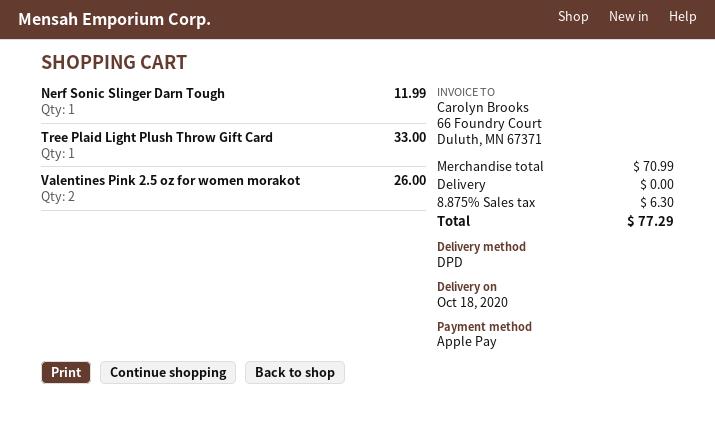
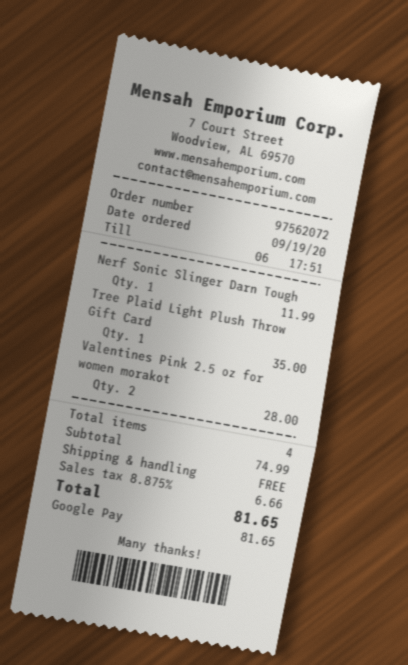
payment method: Apple Pay -> Google Pay
Tree Plaid Light Plush Throw Gift Card: 1 for 33.00 -> 1 for 35.00
Valentines Pink 2.5 oz for women morakot: 2 for 26.00 -> 2 for 28.00
subtotal: 70.99 -> 74.99
tax: 8.875% = 6.30 -> 8.875% = 6.66
total: 77.29 -> 81.65

